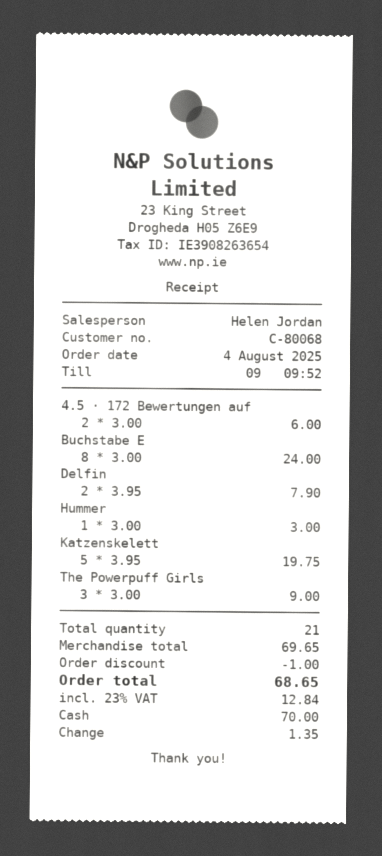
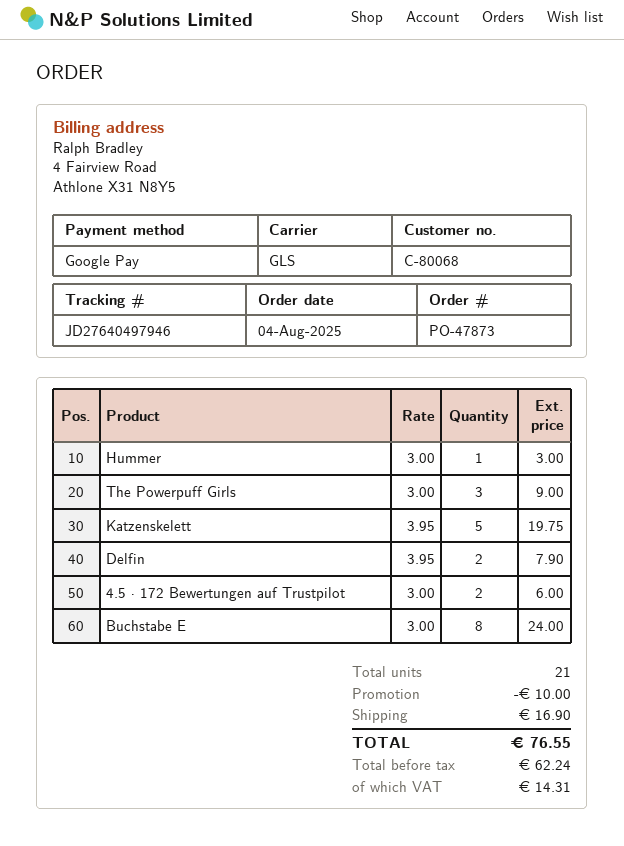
payment method: cash -> Google Pay
discount: 1.00 -> 10.00
shipping: none -> 16.90
tax: 12.84 -> 14.31
total: 68.65 -> 76.55

